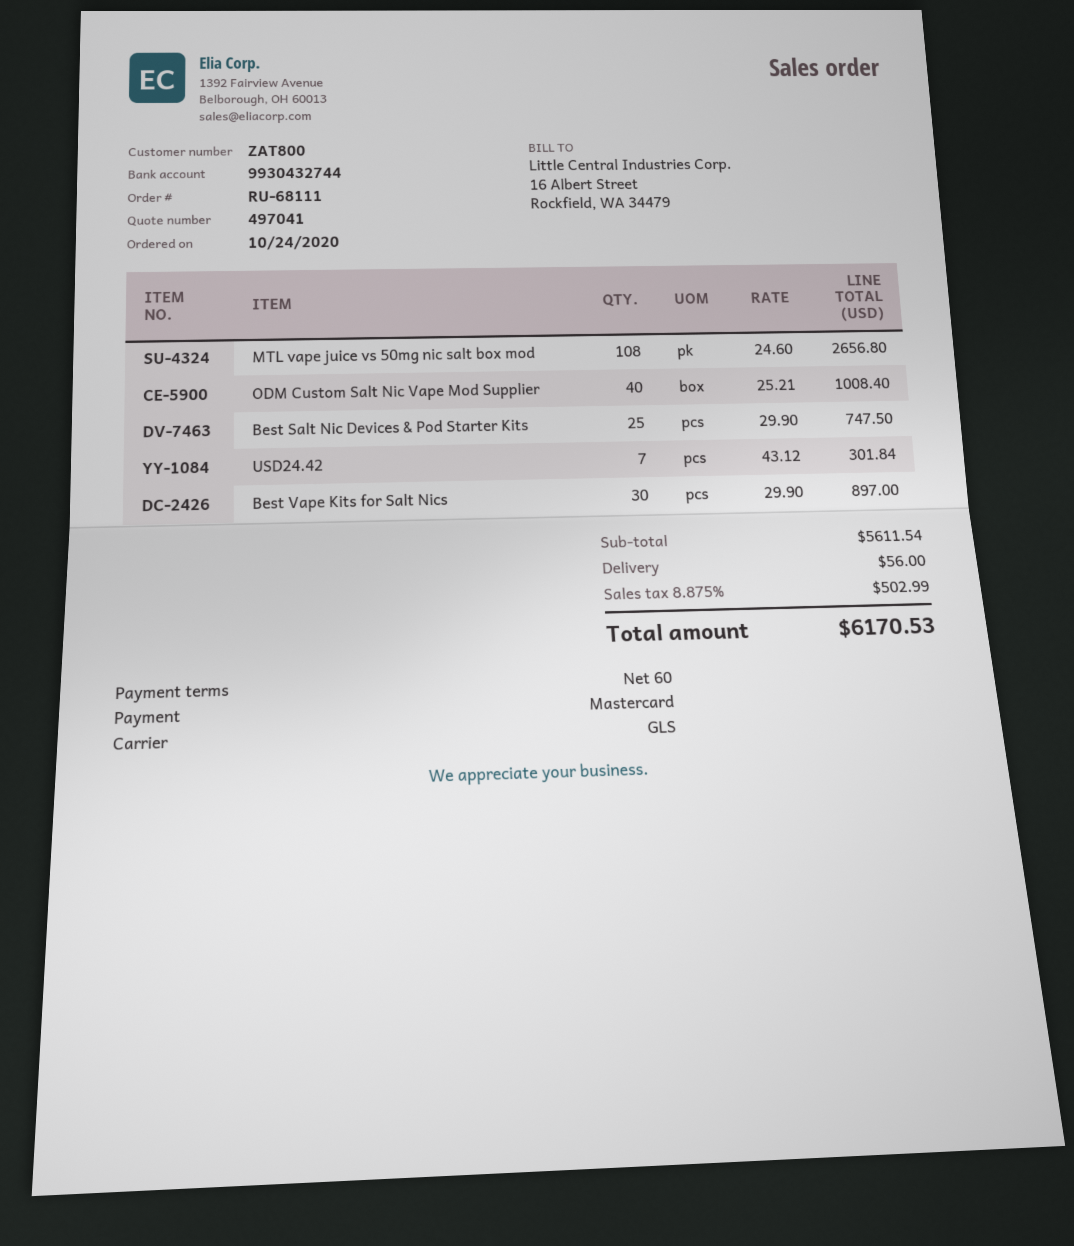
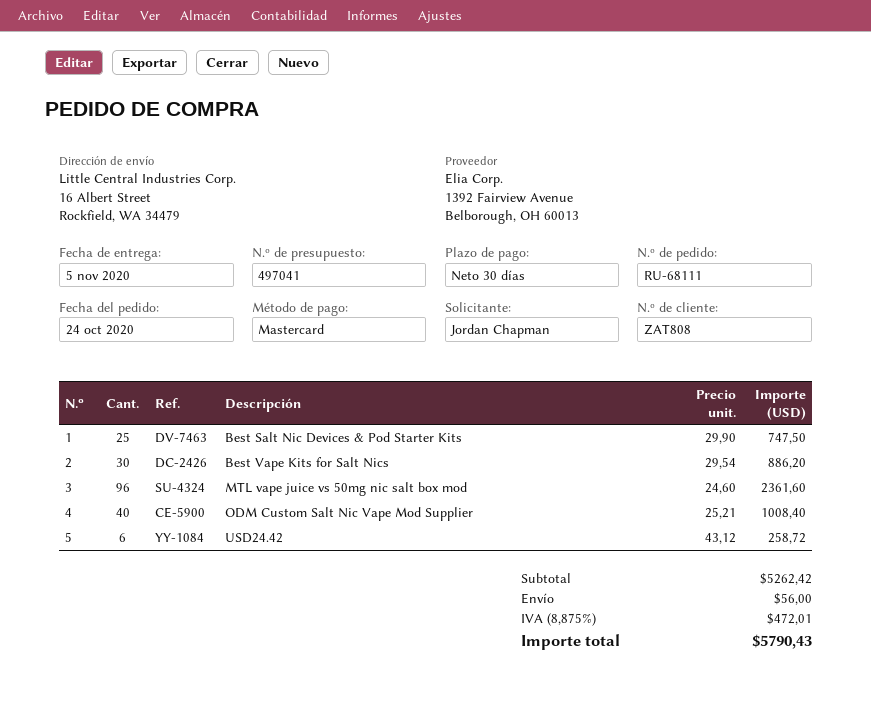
payment terms: 60 days -> 30 days
customer number: ZAT800 -> ZAT808
MTL vape juice vs 50mg nic salt box mod: 108 x 24.60 = 2656.80 -> 96 x 24.60 = 2361.60
USD24.42: 7 x 43.12 = 301.84 -> 6 x 43.12 = 258.72
Best Vape Kits for Salt Nics: 30 x 29.90 = 897.00 -> 30 x 29.54 = 886.20
subtotal: 5611.54 -> 5262.42
tax: 8.875% = 502.99 -> 8.875% = 472.01
total: 6170.53 -> 5790.43

